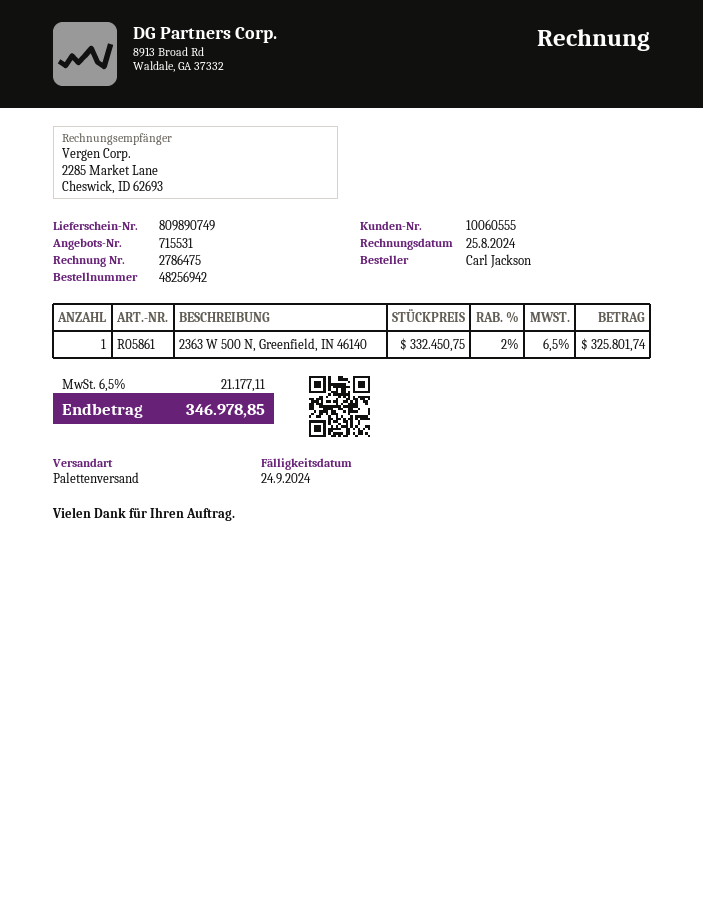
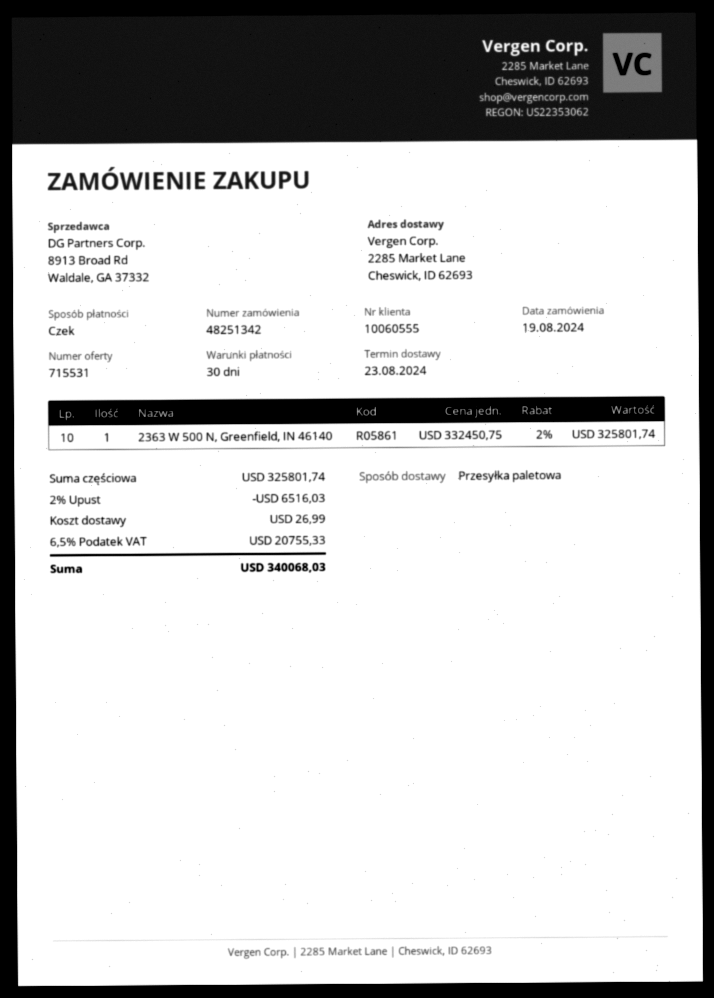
order number: 48256942 -> 48251342
discount: none -> 2% = 6516.03
shipping: none -> 26.99
tax: 6.5% = 21177.11 -> 6.5% = 20755.33
total: 346978.85 -> 340068.03

